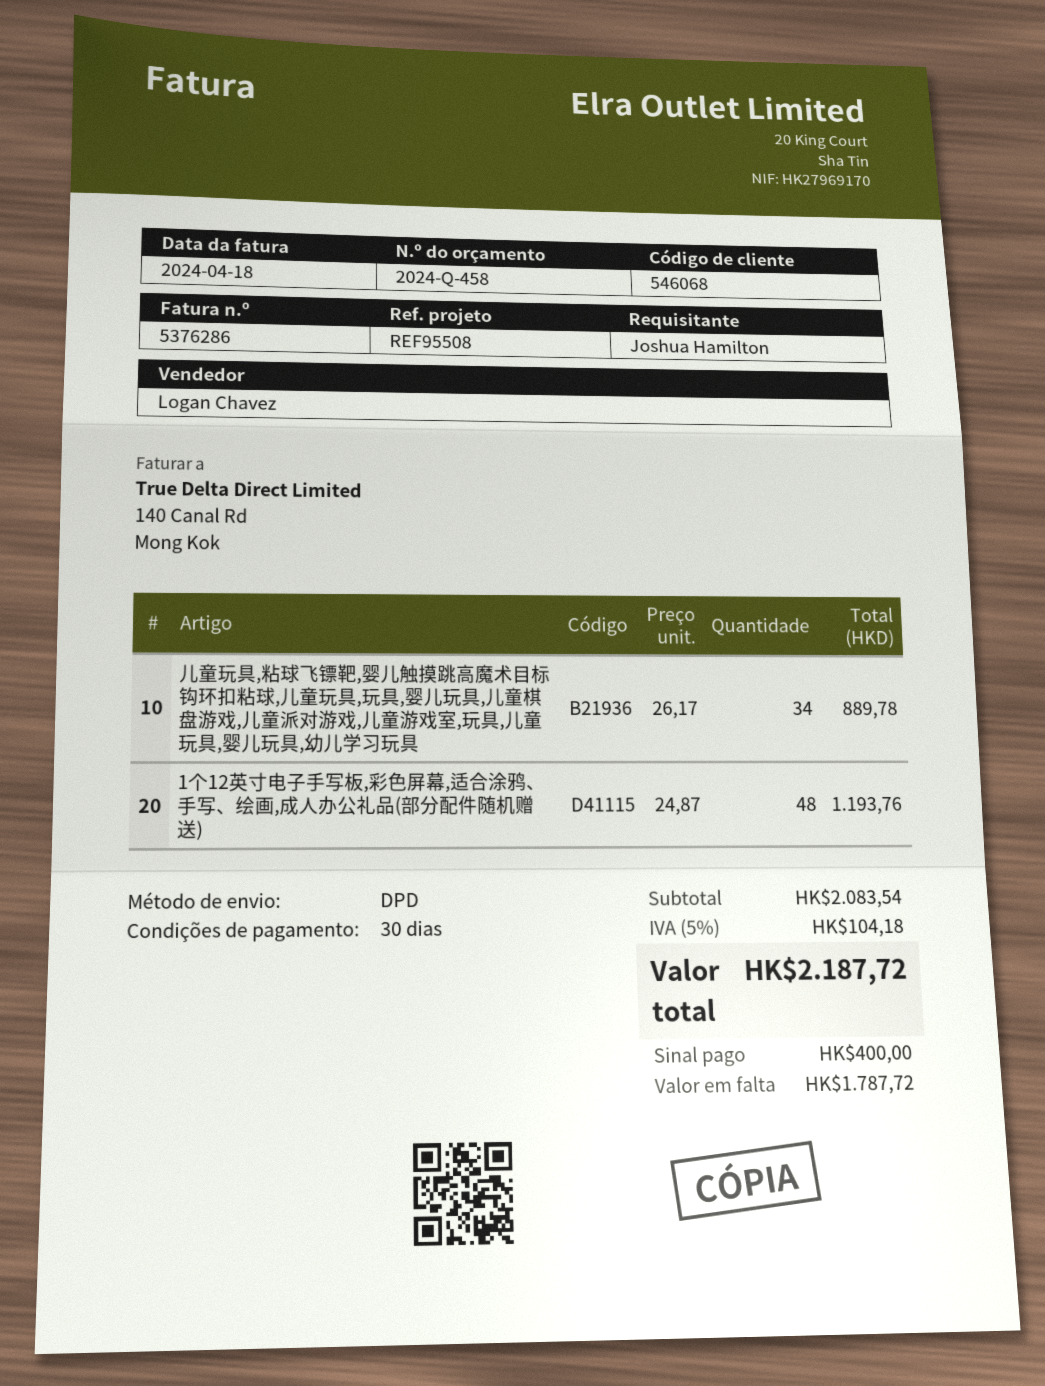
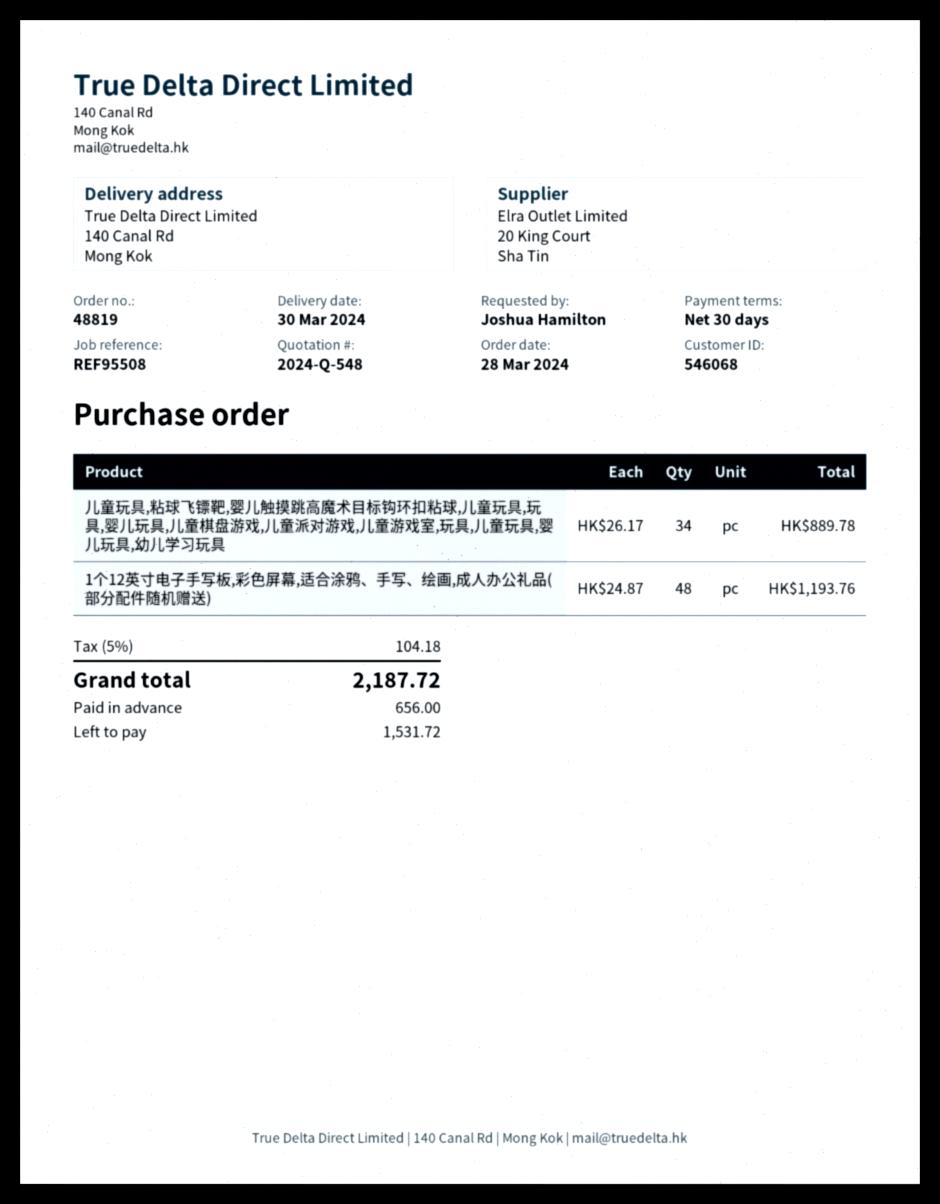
quote number: 2024-Q-458 -> 2024-Q-548
deposit: 400.00 -> 656.00
balance: 1787.72 -> 1531.72

